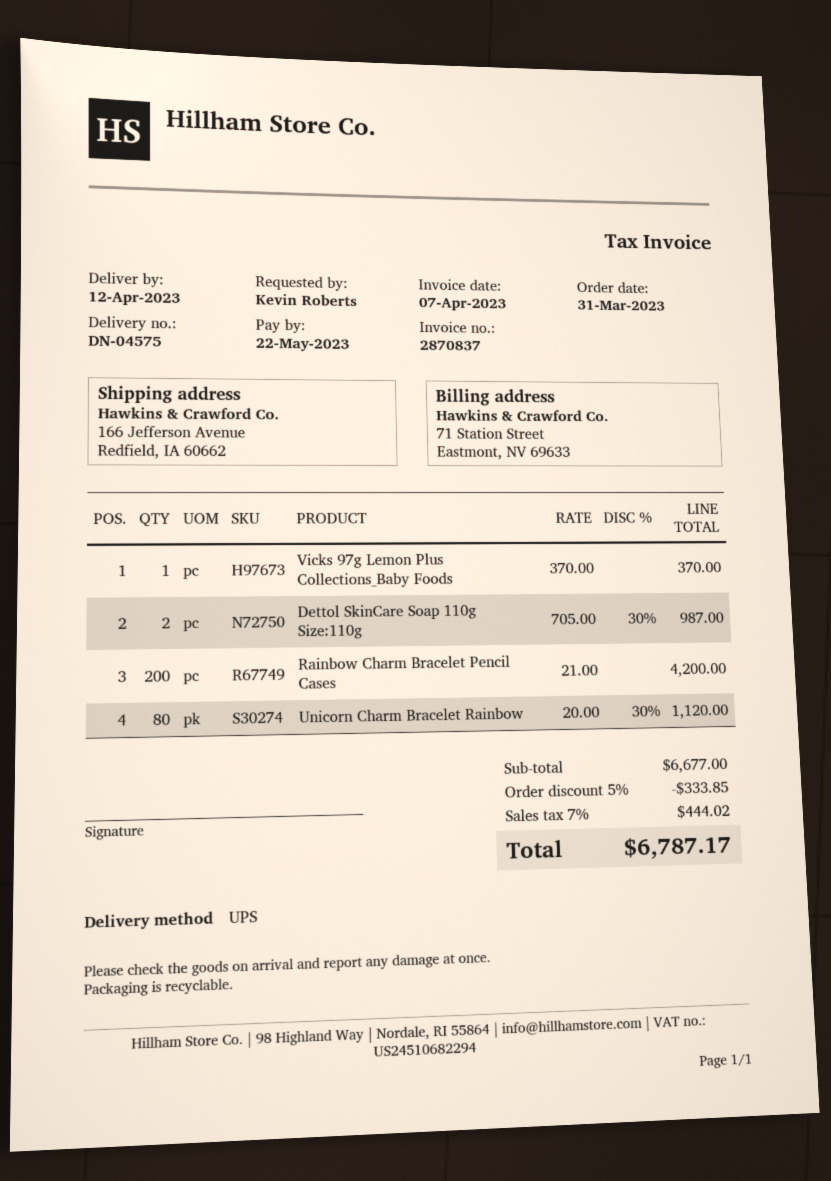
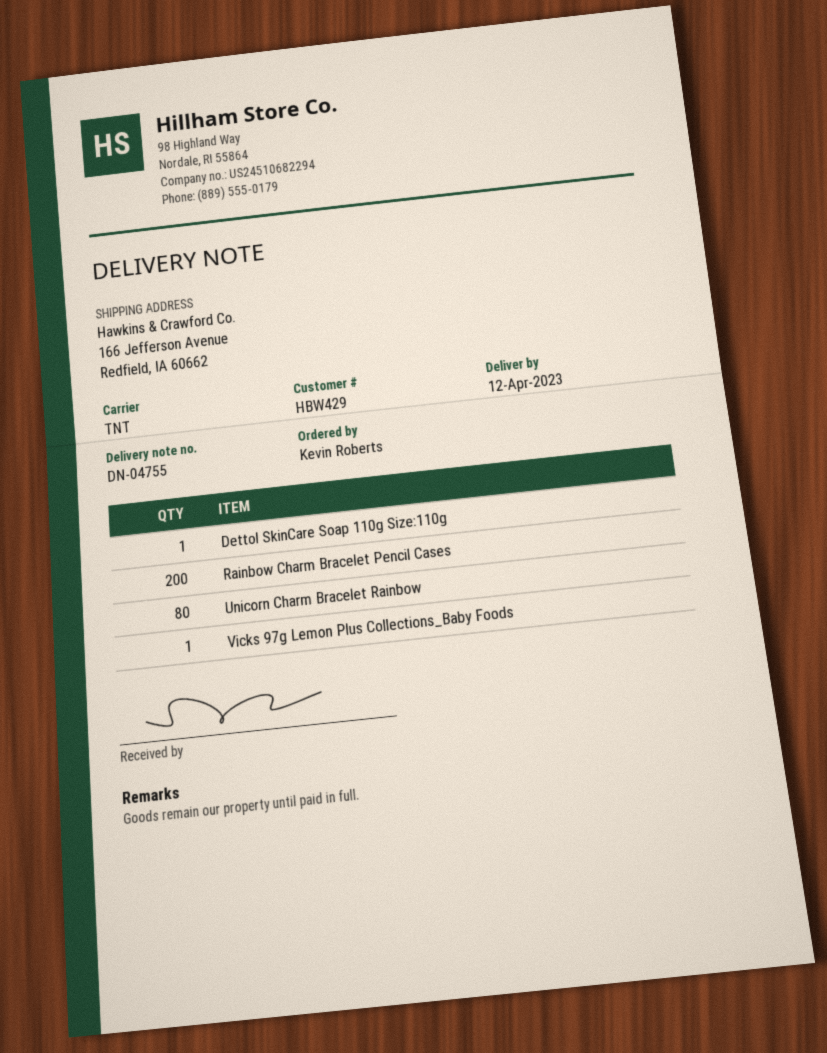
delivery note number: DN-04575 -> DN-04755
shipping method: UPS -> TNT
Dettol SkinCare Soap 110g Size:110g: 2 -> 1

